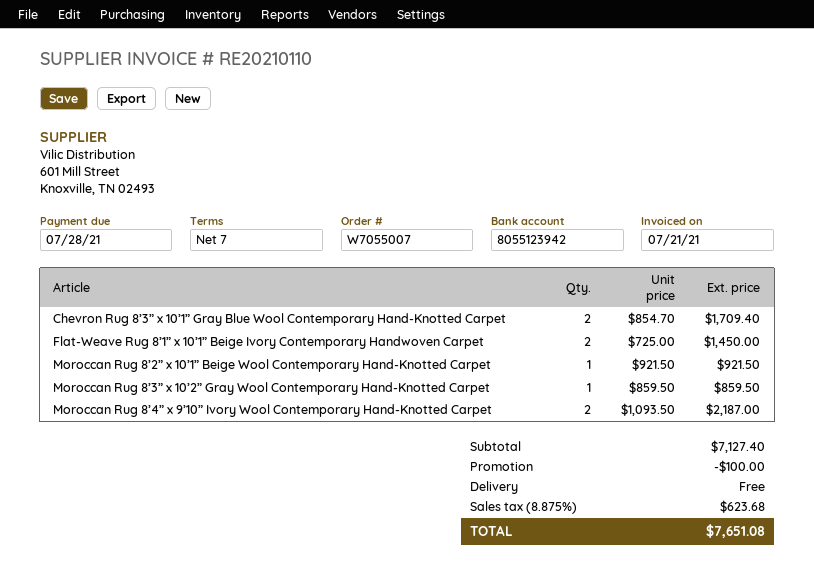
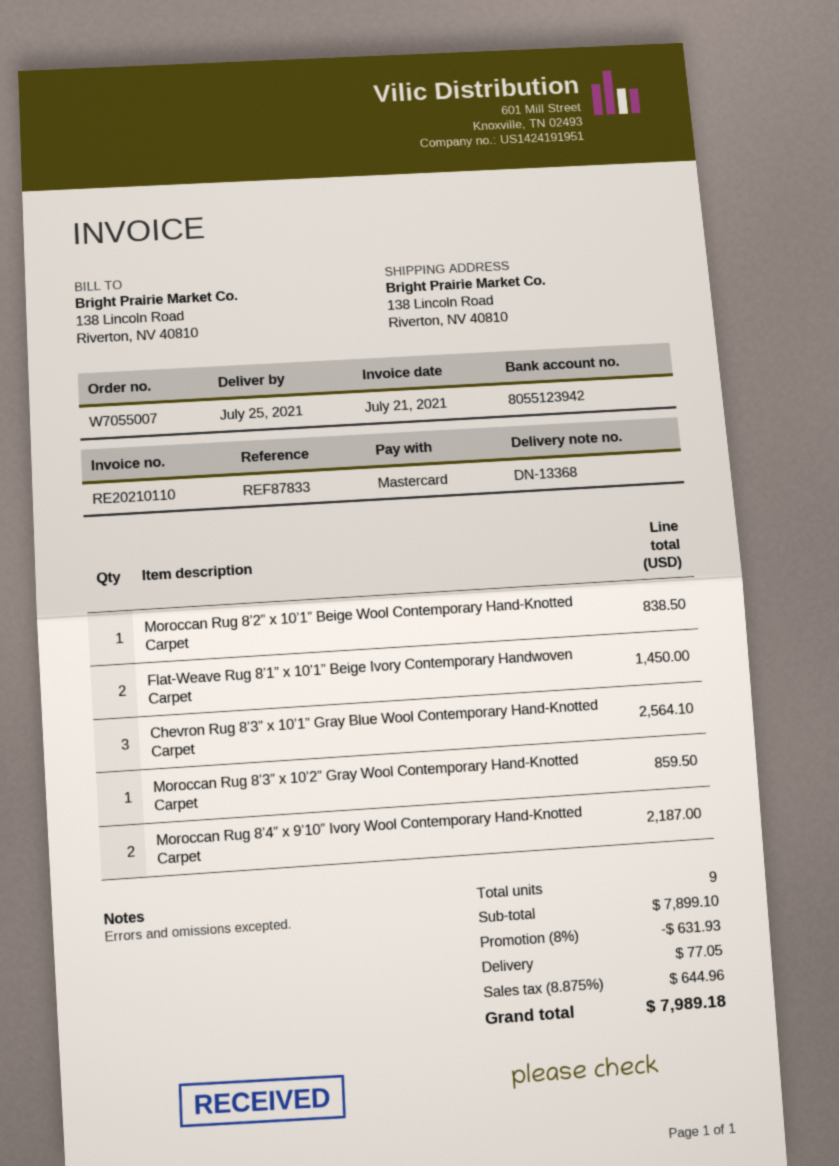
Chevron Rug 8’3” x 10’1” Gray Blue Wool Contemporary Hand-Knotted Carpet: 2 for 1709.40 -> 3 for 2564.10
Moroccan Rug 8’2” x 10’1” Beige Wool Contemporary Hand-Knotted Carpet: 1 for 921.50 -> 1 for 838.50
subtotal: 7127.40 -> 7899.10
discount: 100.00 -> 631.93
shipping: 0.00 -> 77.05
tax: 8.875% = 623.68 -> 8.875% = 644.96
total: 7651.08 -> 7989.18

